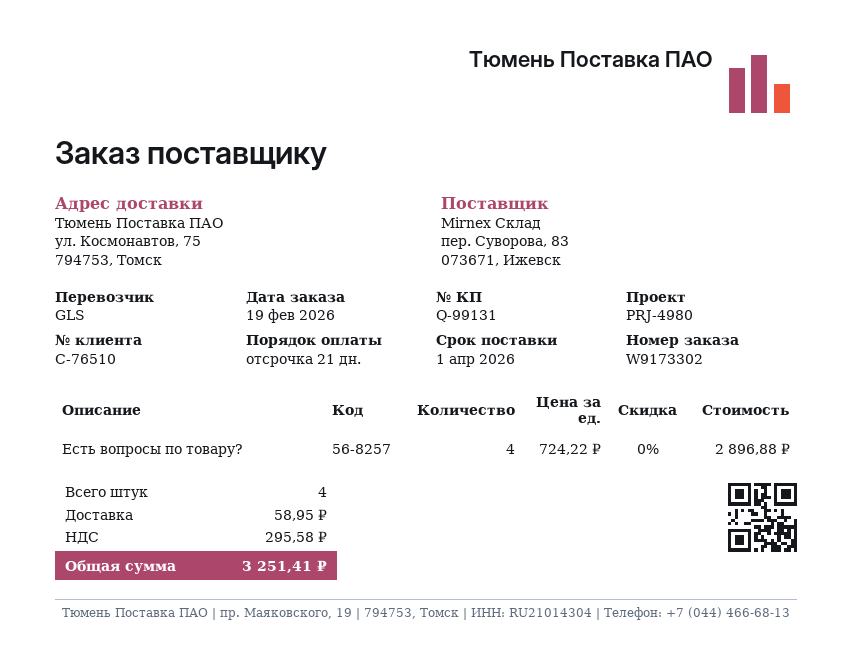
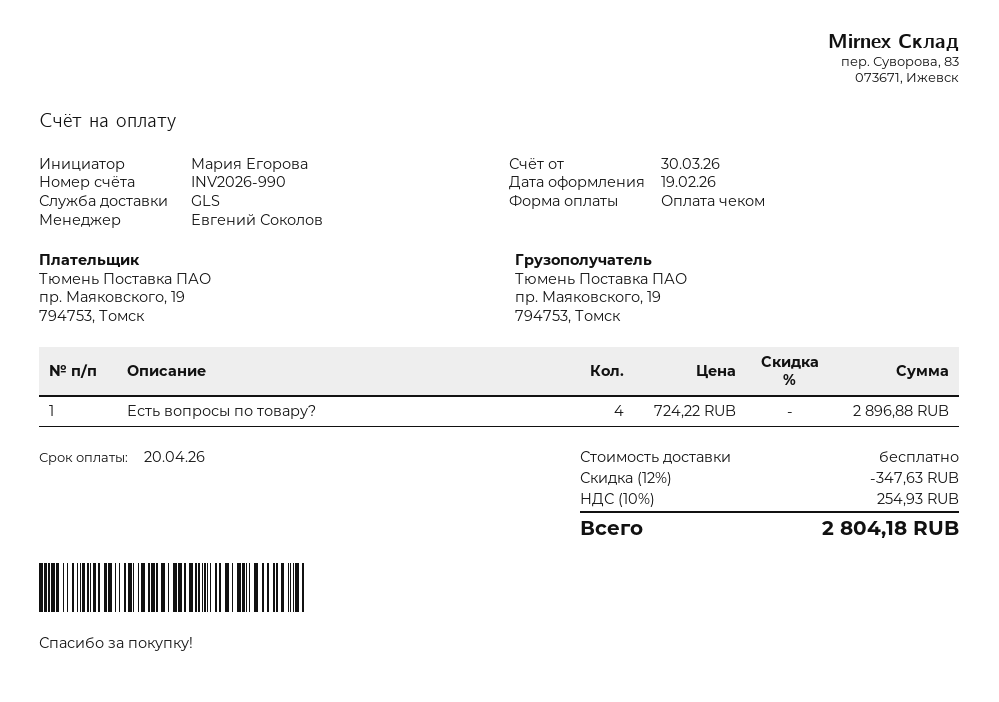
ship to: ул. Космонавтов, 75, 794753, Томск -> пр. Маяковского, 19, 794753, Томск
discount: none -> 12% = 347.63
shipping: 58.95 -> 0.00
tax: 295.58 -> 254.93
total: 3251.41 -> 2804.18

